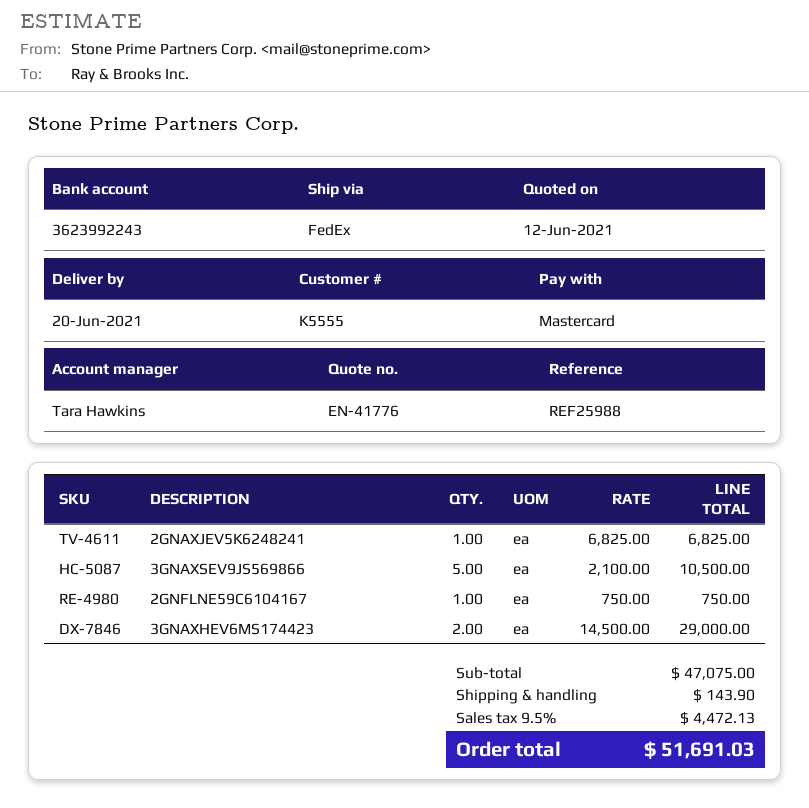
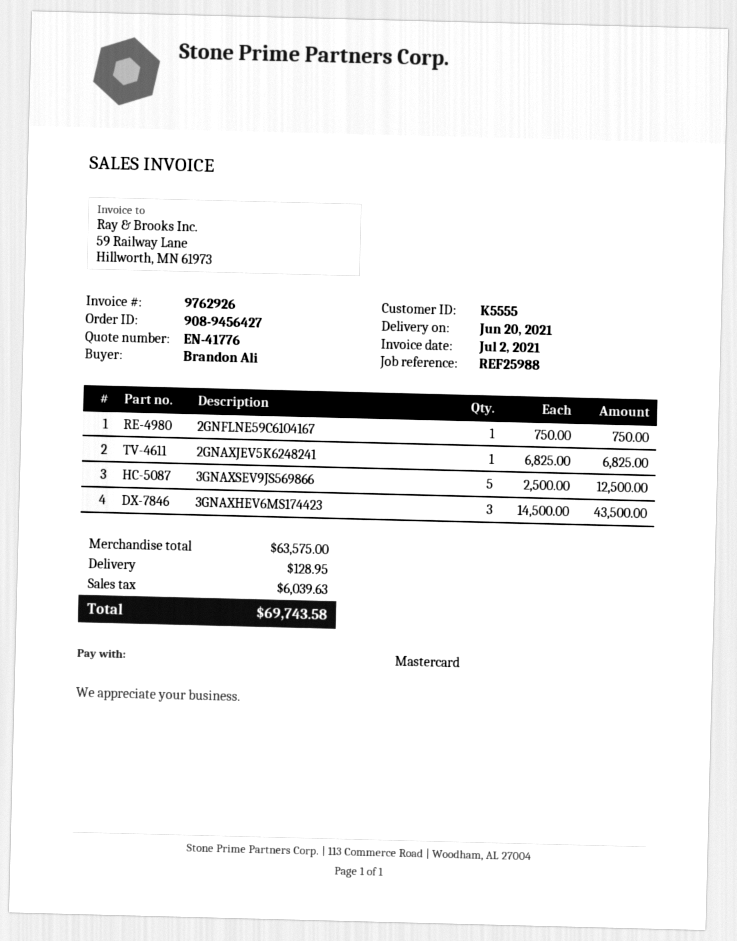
3GNAXSEV9JS569866: 5 x 2100.00 = 10500.00 -> 5 x 2500.00 = 12500.00
3GNAXHEV6MS174423: 2 x 14500.00 = 29000.00 -> 3 x 14500.00 = 43500.00
subtotal: 47075.00 -> 63575.00
shipping: 143.90 -> 128.95
tax: 4472.13 -> 6039.63
total: 51691.03 -> 69743.58

